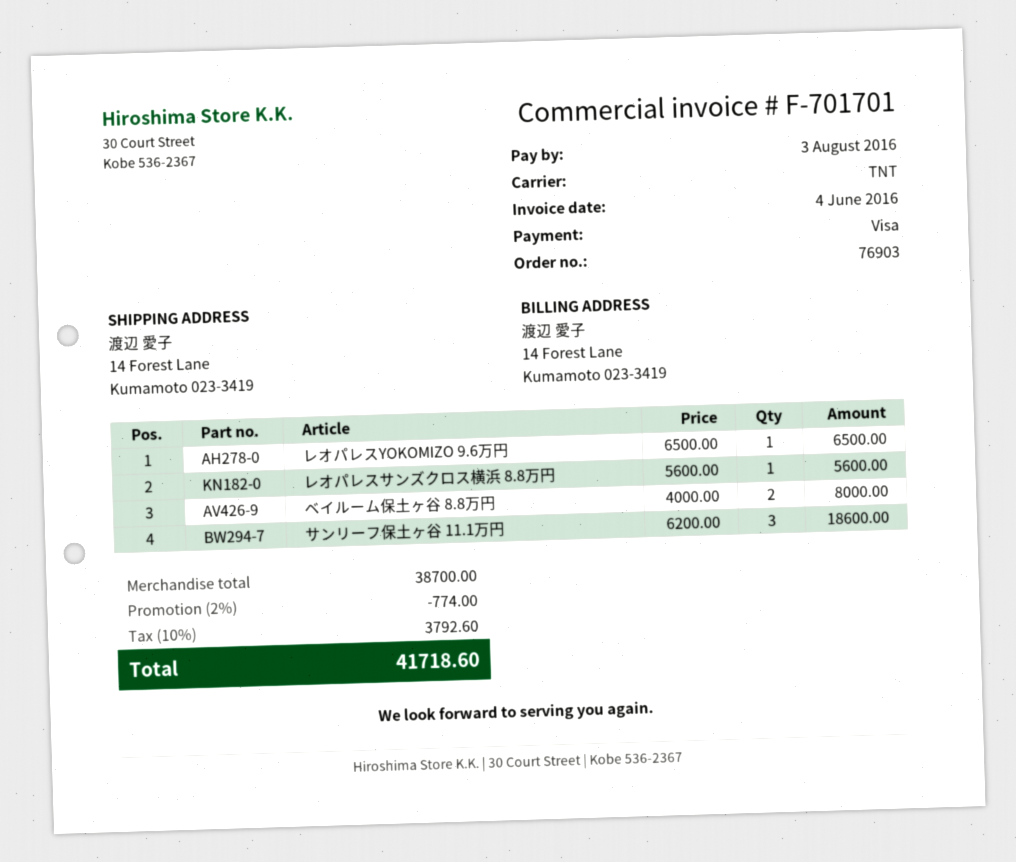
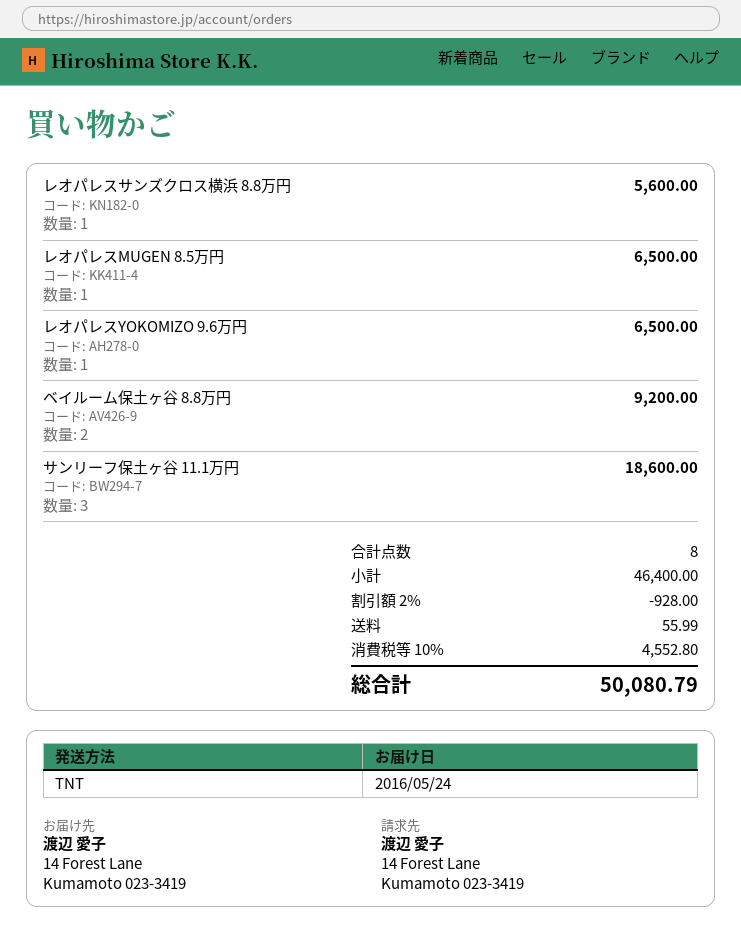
ベイルーム保土ヶ谷 8.8万円: 2 for 8000.00 -> 2 for 9200.00
レオパレスMUGEN 8.5万円: none -> 1 for 6500.00
subtotal: 38700.00 -> 46400.00
discount: 2% = 774.00 -> 2% = 928.00
shipping: none -> 55.99
tax: 10% = 3792.60 -> 10% = 4552.80
total: 41718.60 -> 50080.79

